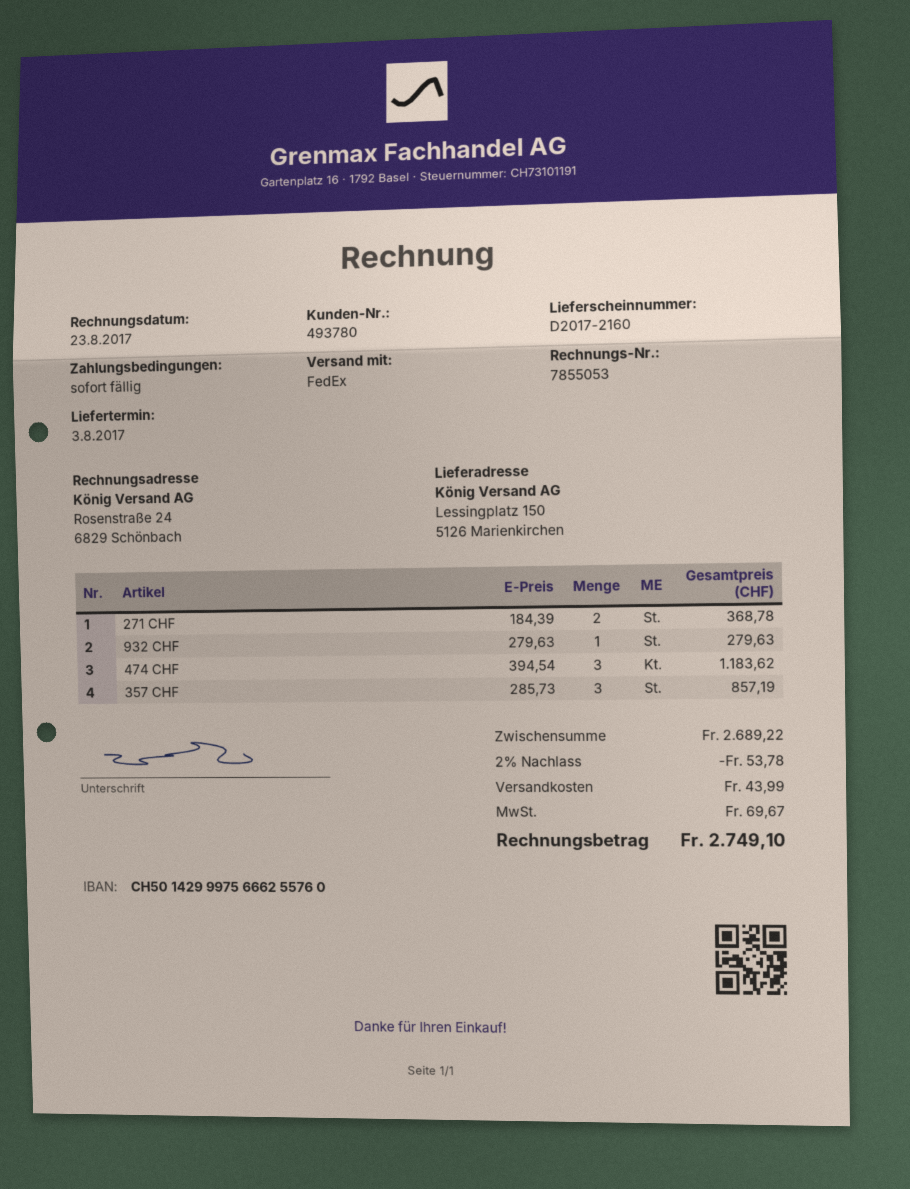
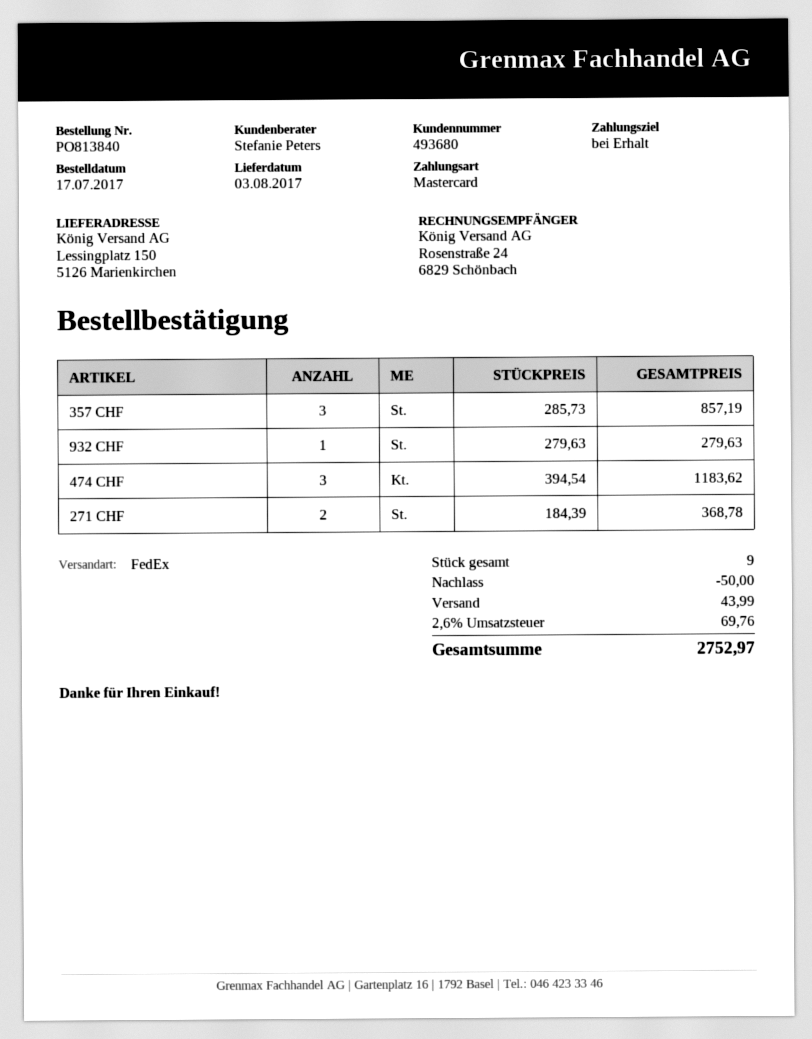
customer number: 493780 -> 493680
discount: 53.78 -> 50.00
tax: 69.67 -> 69.76
total: 2749.10 -> 2752.97

